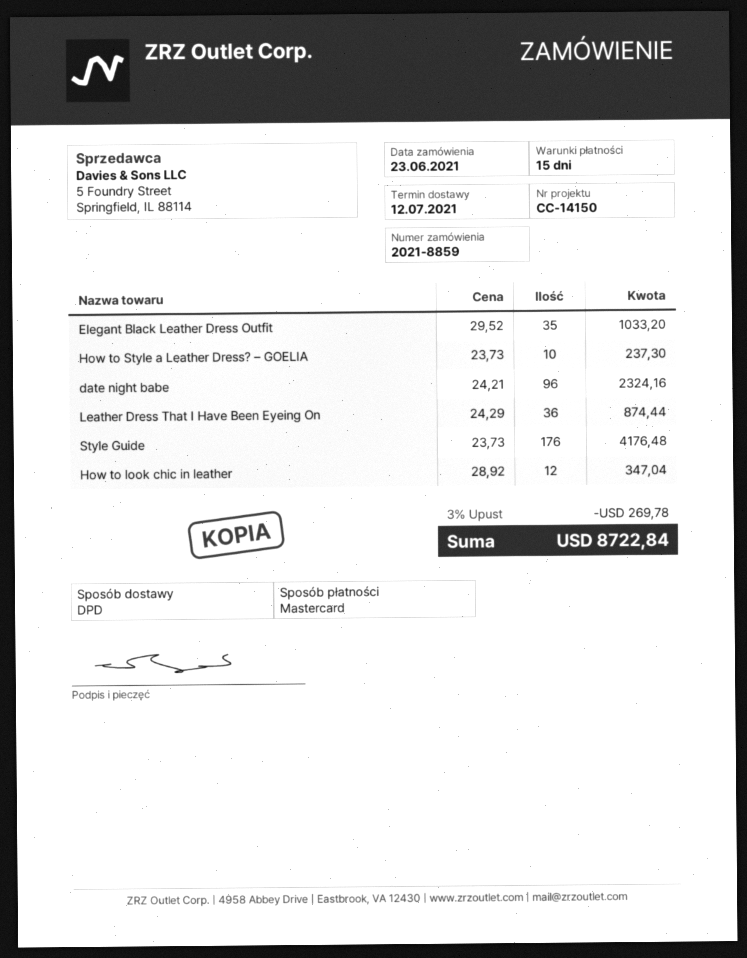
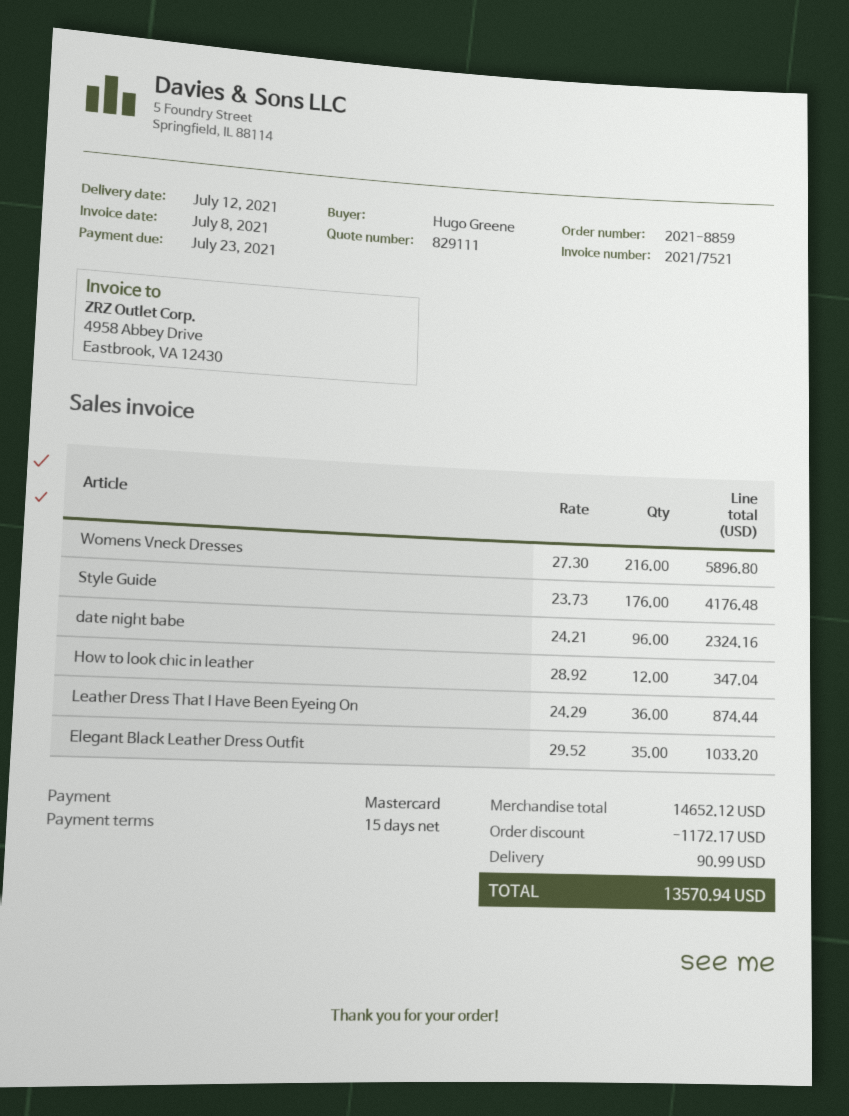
How to Style a Leather Dress? – GOELIA: 10 x 23.73 = 237.30 -> none
Womens Vneck Dresses: none -> 216 x 27.30 = 5896.80
discount: 269.78 -> 1172.17
shipping: none -> 90.99
total: 8722.84 -> 13570.94

